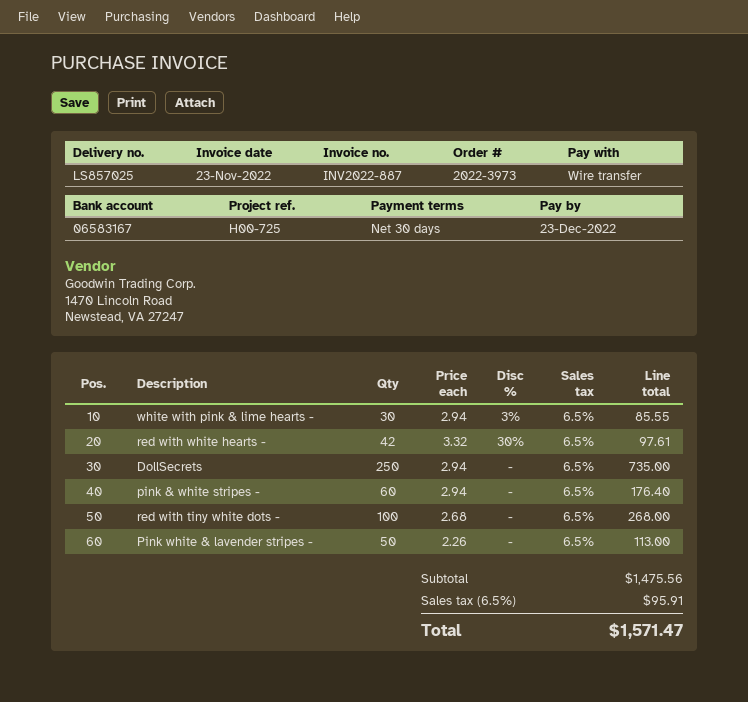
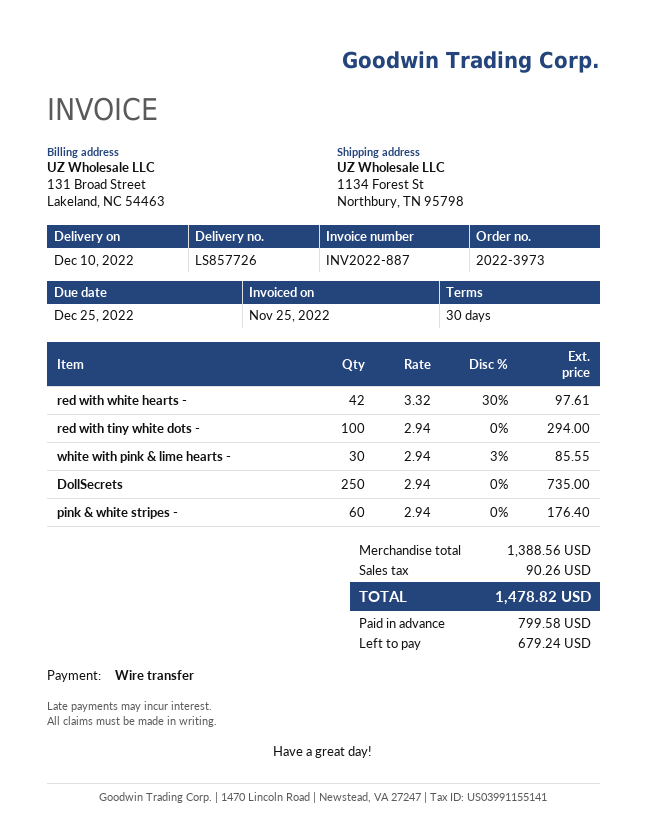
delivery note number: LS857025 -> LS857726
invoice date: 2022-11-23 -> 2022-11-25
due date: 2022-12-23 -> 2022-12-25
red with tiny white dots -: 100 x 2.68 = 268.00 -> 100 x 2.94 = 294.00
Pink white & lavender stripes -: 50 x 2.26 = 113.00 -> none
subtotal: 1475.56 -> 1388.56
tax: 95.91 -> 90.26
total: 1571.47 -> 1478.82

